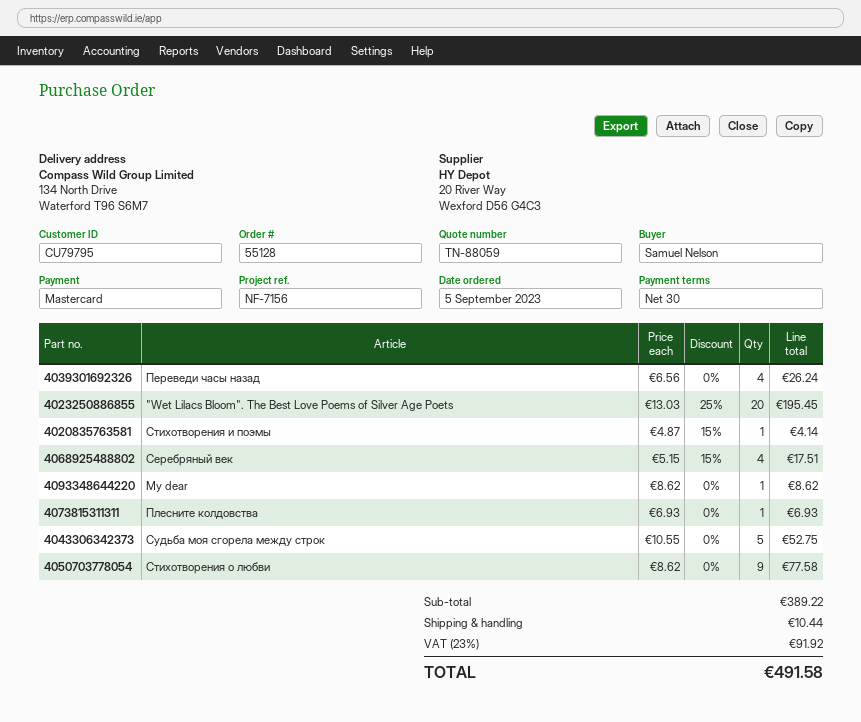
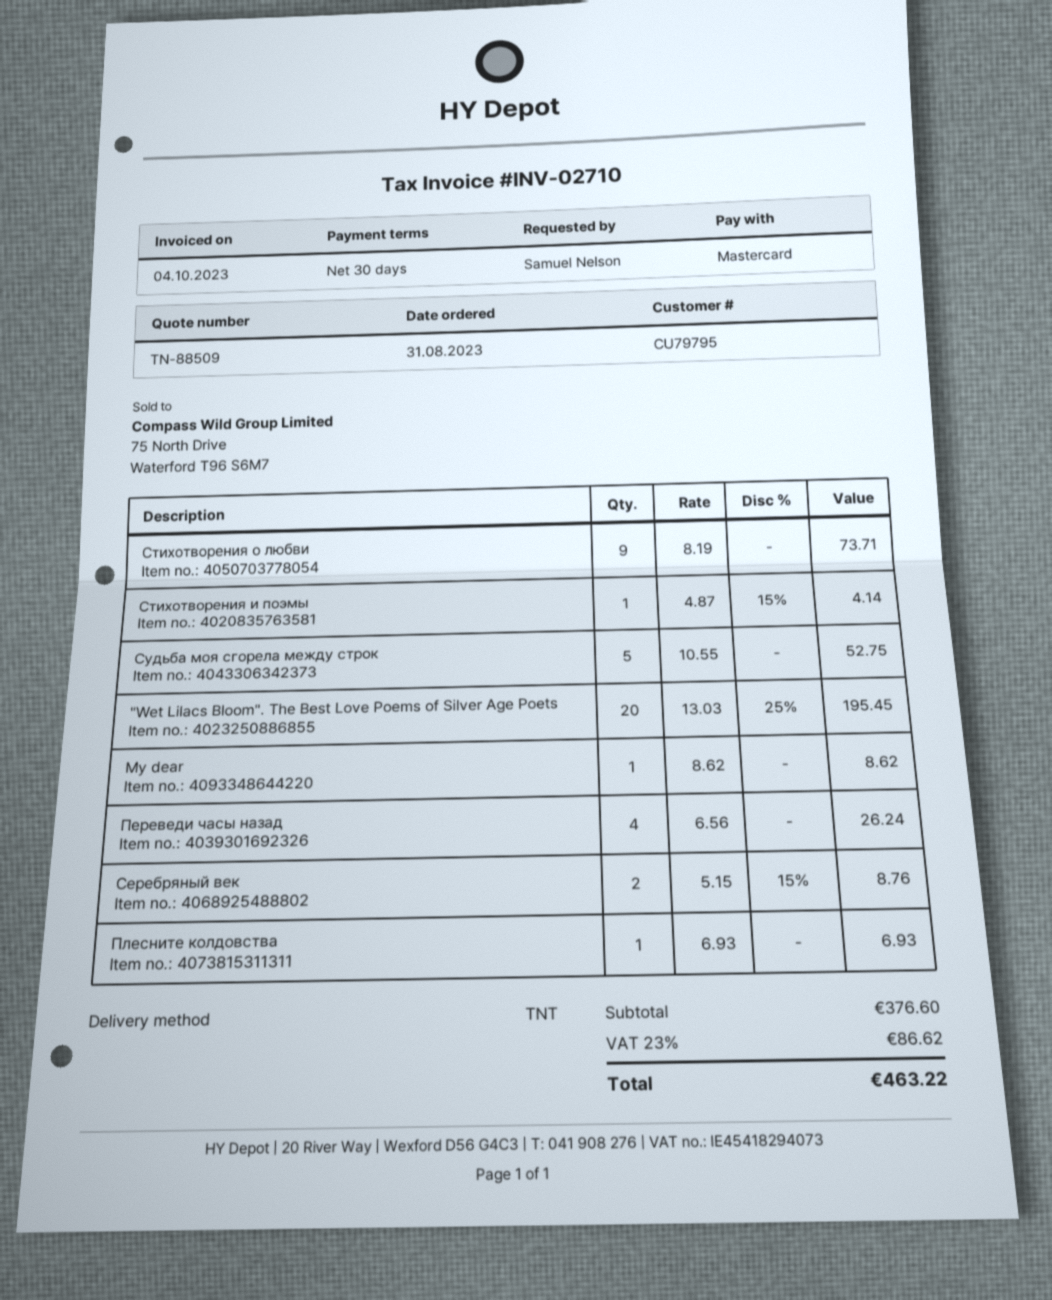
quote number: TN-88059 -> TN-88509
order date: 2023-09-05 -> 2023-08-31
Серебряный век: 4 x 5.15 - 15% = 17.51 -> 2 x 5.15 - 15% = 8.76
Стихотворения о любви: 9 x 8.62 = 77.58 -> 9 x 8.19 = 73.71
subtotal: 389.22 -> 376.60
shipping: 10.44 -> none
tax: 23% = 91.92 -> 23% = 86.62
total: 491.58 -> 463.22

